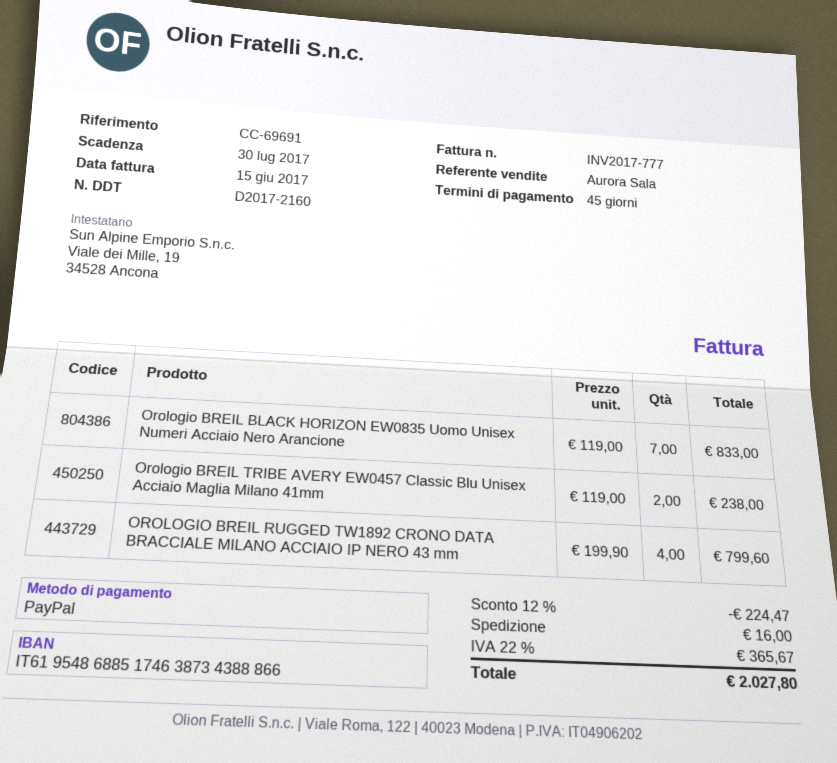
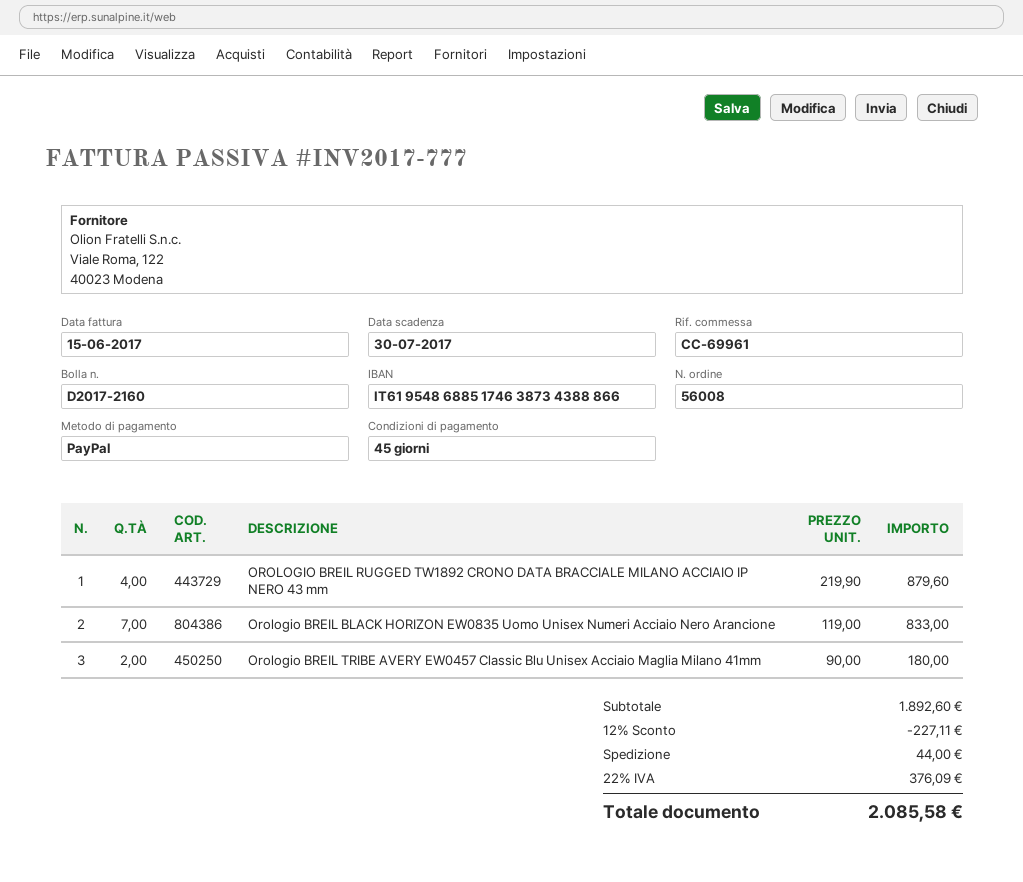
reference: CC-69691 -> CC-69961
Orologio BREIL TRIBE AVERY EW0457 Classic Blu Unisex Acciaio Maglia Milano 41mm: 2 x 119.00 = 238.00 -> 2 x 90.00 = 180.00
OROLOGIO BREIL RUGGED TW1892 CRONO DATA BRACCIALE MILANO ACCIAIO IP NERO 43 mm: 4 x 199.90 = 799.60 -> 4 x 219.90 = 879.60
discount: 12% = 224.47 -> 12% = 227.11
shipping: 16.00 -> 44.00
tax: 22% = 365.67 -> 22% = 376.09
total: 2027.80 -> 2085.58

